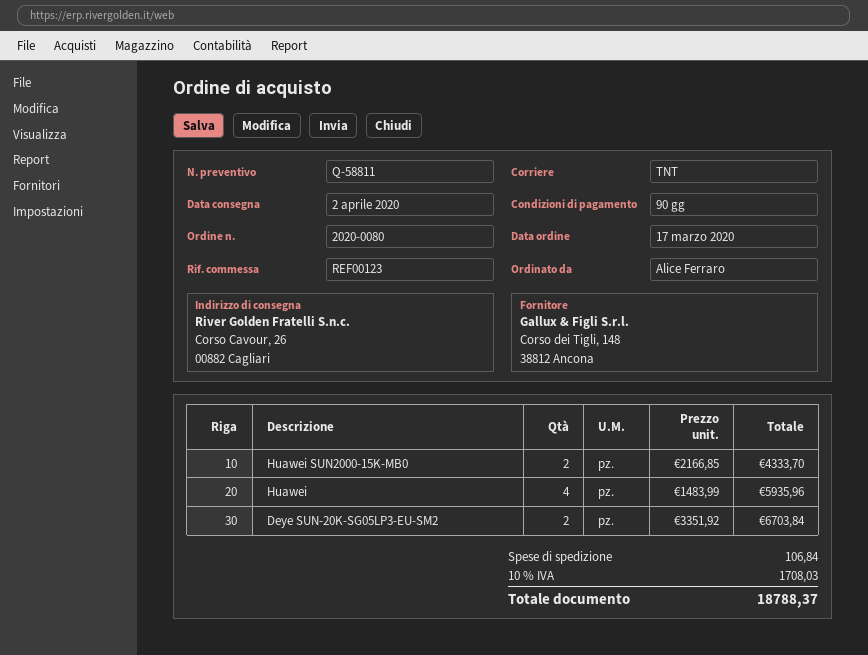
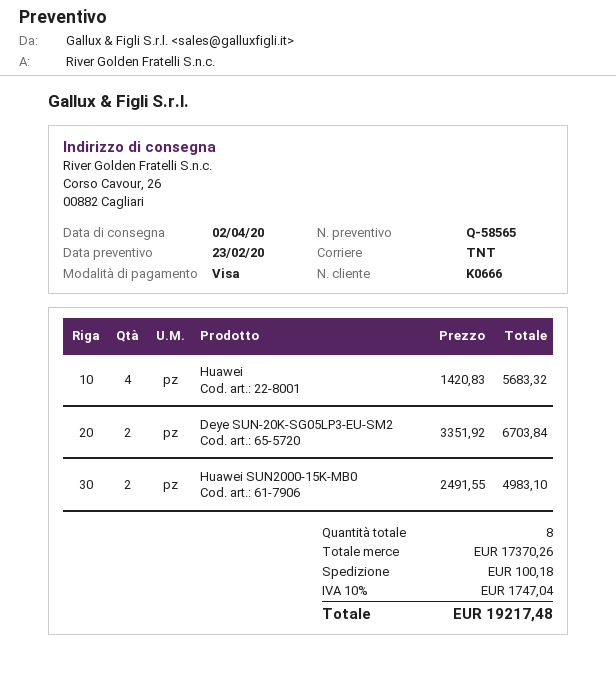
quote number: Q-58811 -> Q-58565
Huawei SUN2000-15K-MB0: 2 x 2166.85 = 4333.70 -> 2 x 2491.55 = 4983.10
Huawei: 4 x 1483.99 = 5935.96 -> 4 x 1420.83 = 5683.32
shipping: 106.84 -> 100.18
tax: 10% = 1708.03 -> 10% = 1747.04
total: 18788.37 -> 19217.48

